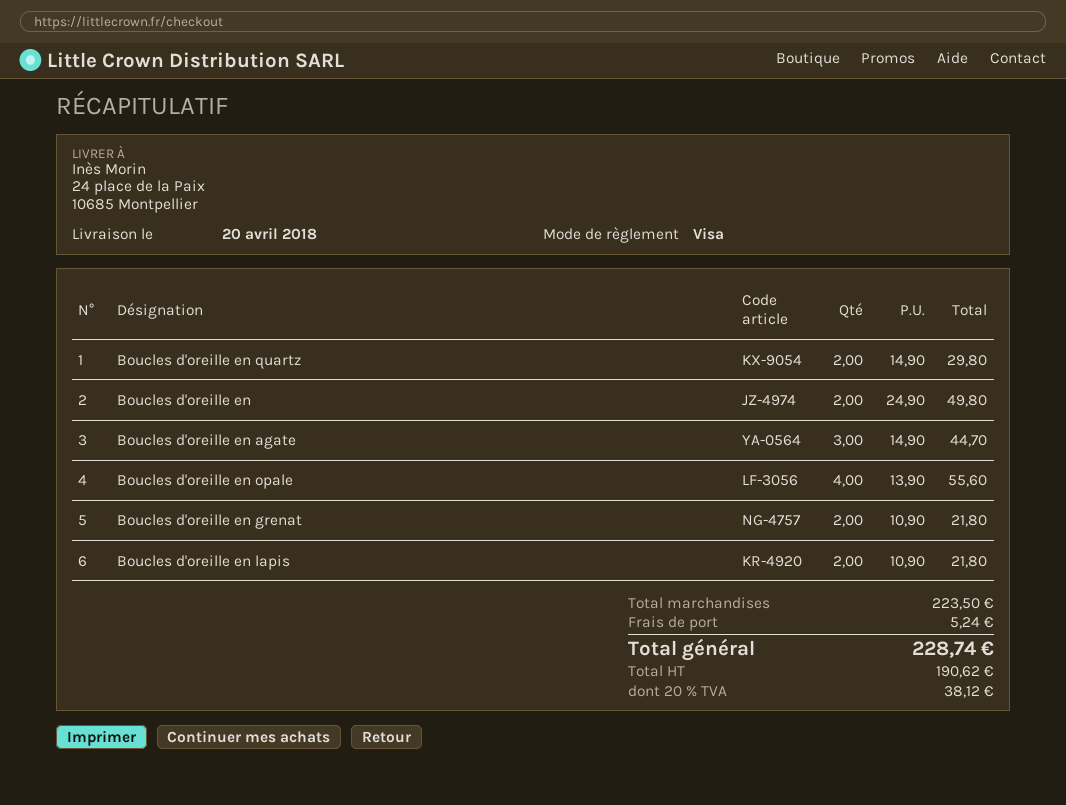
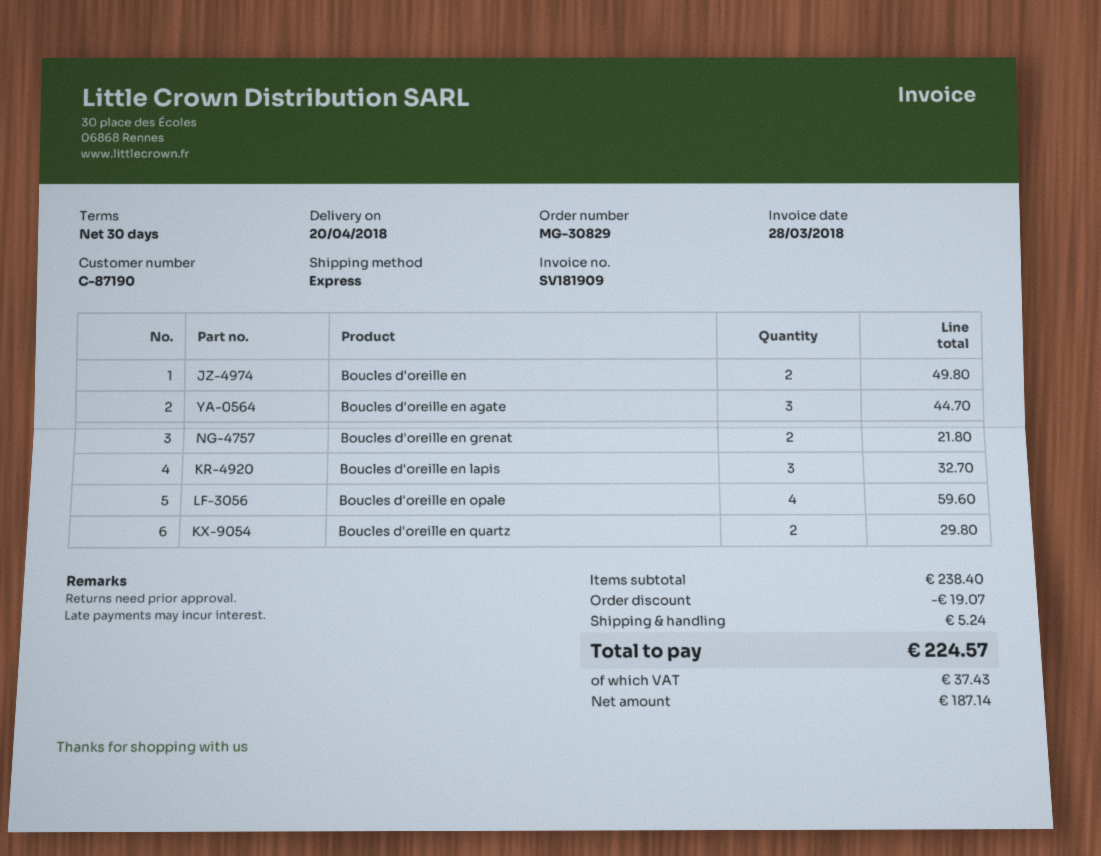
Boucles d'oreille en opale: 4 for 55.60 -> 4 for 59.60
Boucles d'oreille en lapis: 2 for 21.80 -> 3 for 32.70
subtotal: 223.50 -> 238.40
discount: none -> 19.07
net: 190.62 -> 187.14
tax: 38.12 -> 37.43
total: 228.74 -> 224.57

